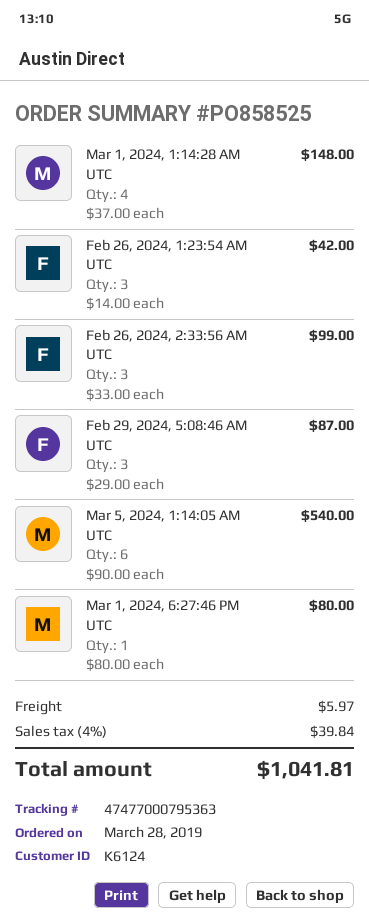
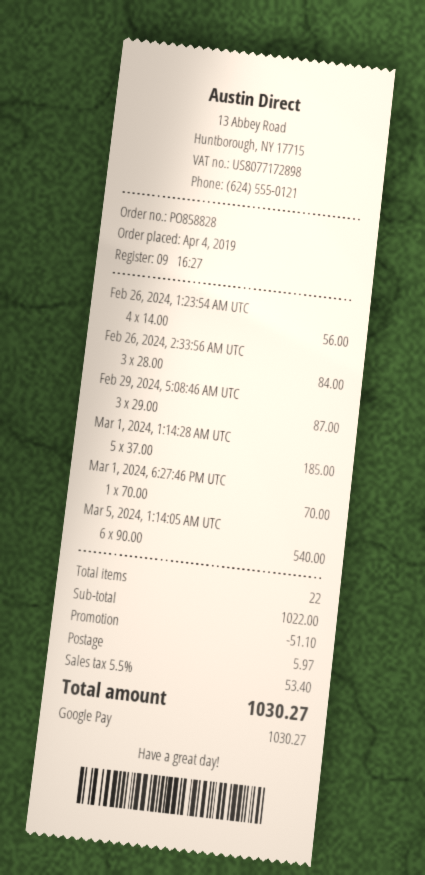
order number: PO858525 -> PO858828
order date: 2019-03-28 -> 2019-04-04
Mar 1, 2024, 1:14:28 AM UTC: 4 x 37.00 = 148.00 -> 5 x 37.00 = 185.00
Feb 26, 2024, 1:23:54 AM UTC: 3 x 14.00 = 42.00 -> 4 x 14.00 = 56.00
Feb 26, 2024, 2:33:56 AM UTC: 3 x 33.00 = 99.00 -> 3 x 28.00 = 84.00
Mar 1, 2024, 6:27:46 PM UTC: 1 x 80.00 = 80.00 -> 1 x 70.00 = 70.00
discount: none -> 51.10
tax: 4% = 39.84 -> 5.5% = 53.40
total: 1041.81 -> 1030.27

